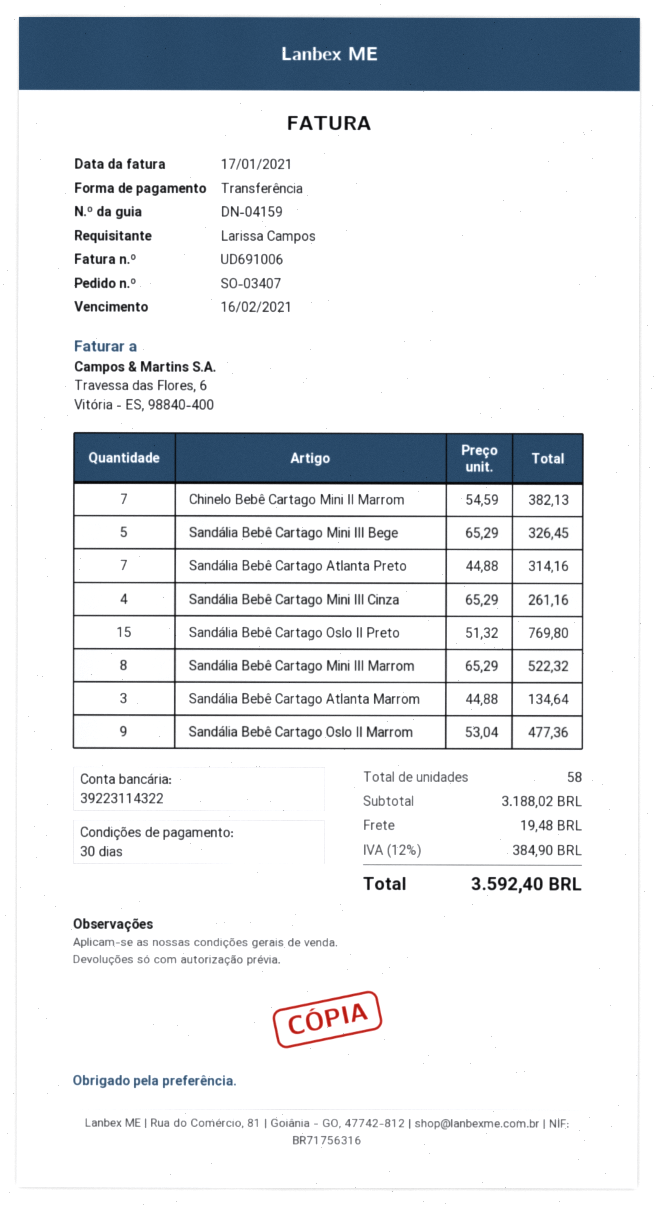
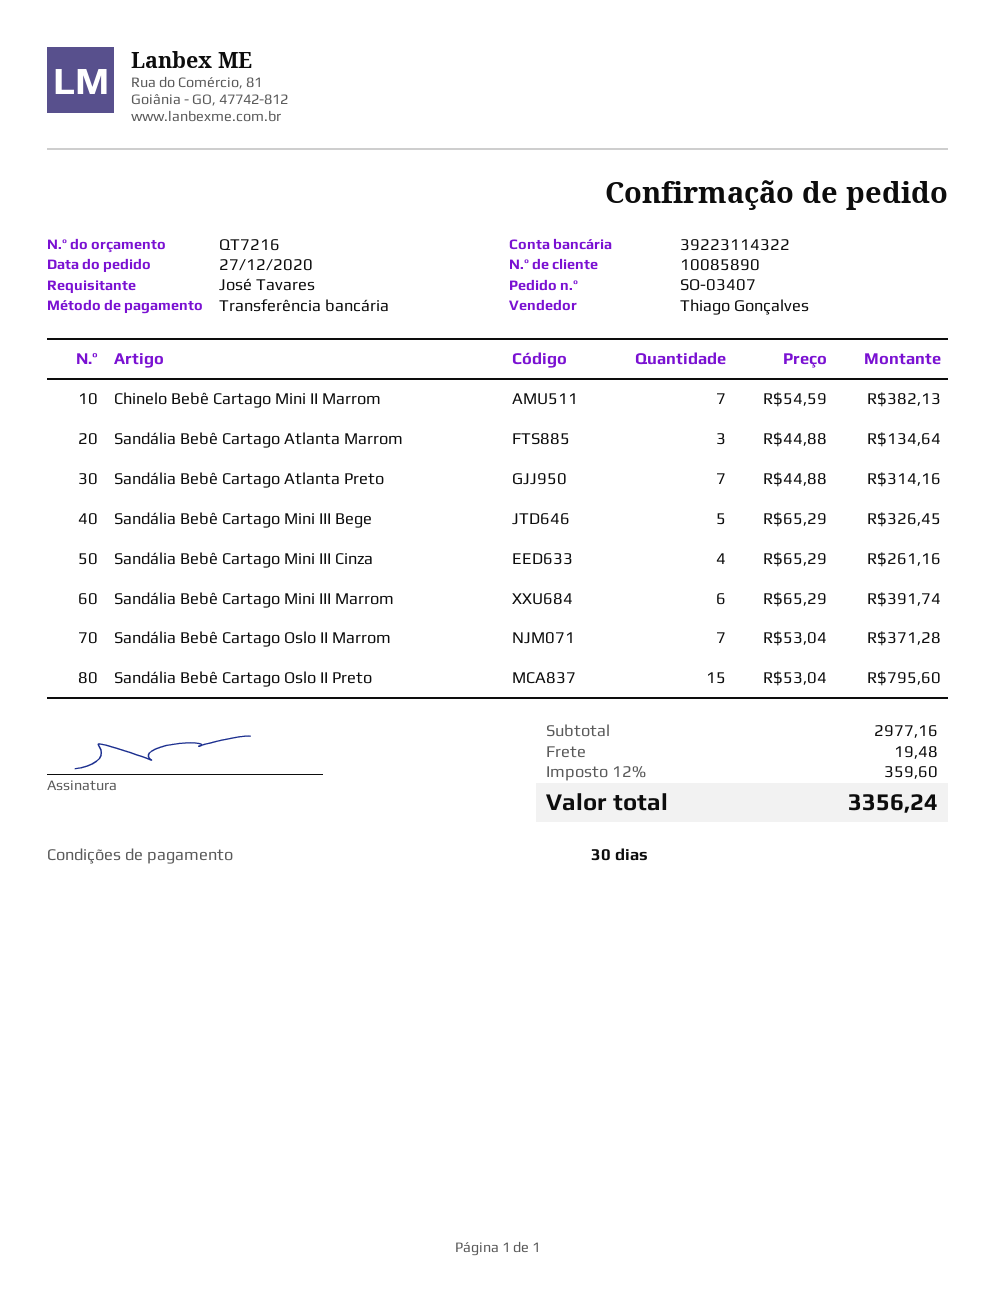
ordered by: Larissa Campos -> José Tavares
Sandália Bebê Cartago Oslo II Preto: 15 x 51.32 = 769.80 -> 15 x 53.04 = 795.60
Sandália Bebê Cartago Mini III Marrom: 8 x 65.29 = 522.32 -> 6 x 65.29 = 391.74
Sandália Bebê Cartago Oslo II Marrom: 9 x 53.04 = 477.36 -> 7 x 53.04 = 371.28
subtotal: 3188.02 -> 2977.16
tax: 12% = 384.90 -> 12% = 359.60
total: 3592.40 -> 3356.24

